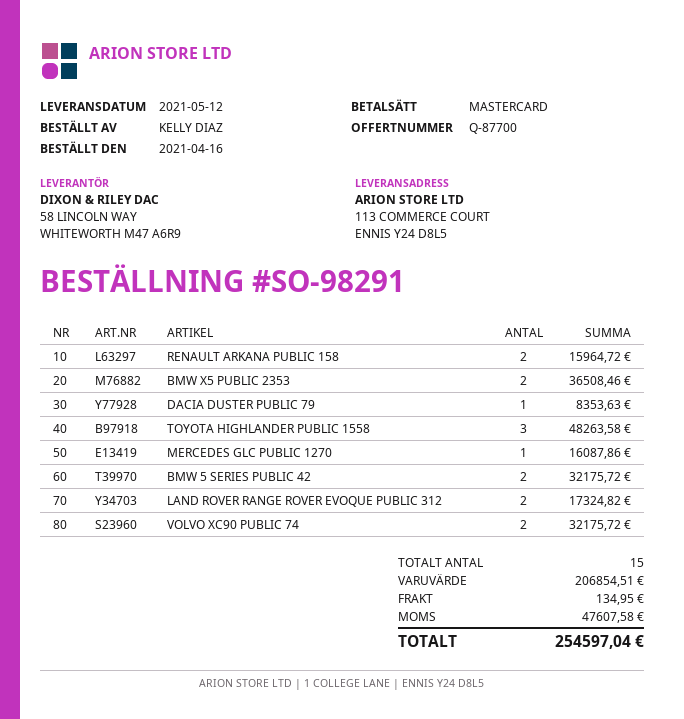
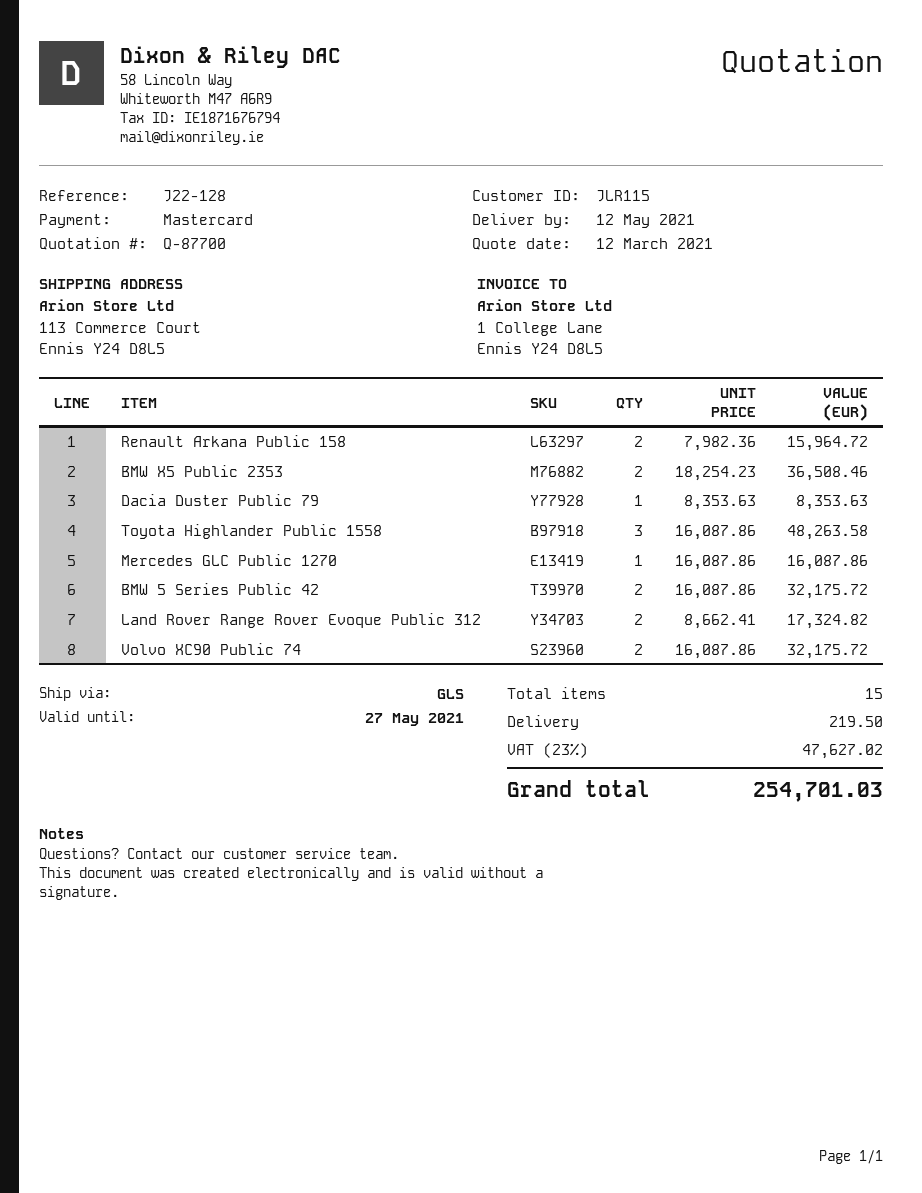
shipping: 134.95 -> 219.50
tax: 47607.58 -> 47627.02
total: 254597.04 -> 254701.03

